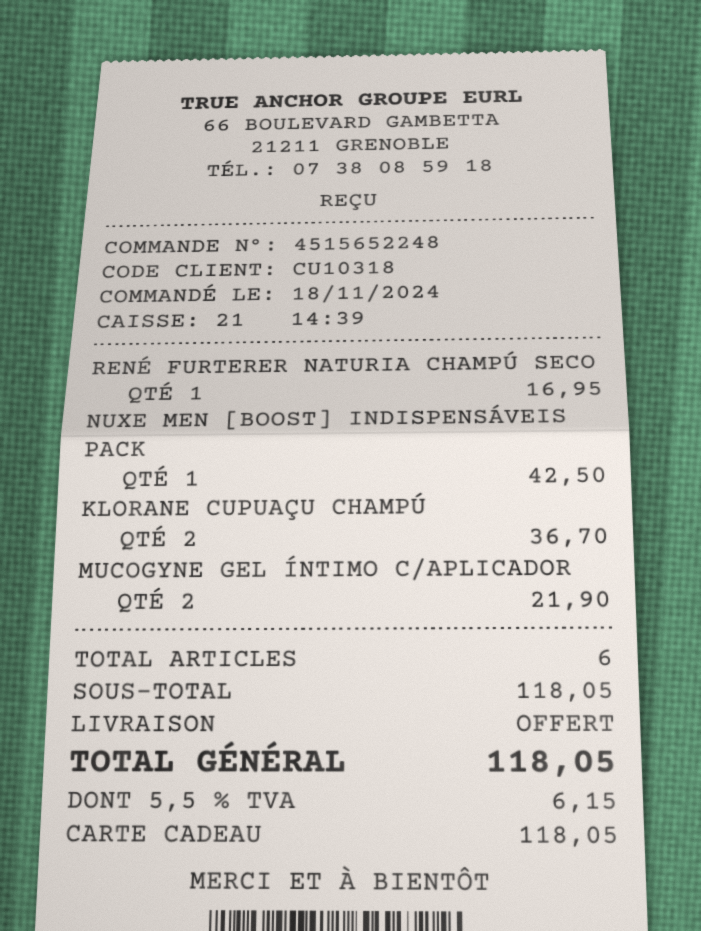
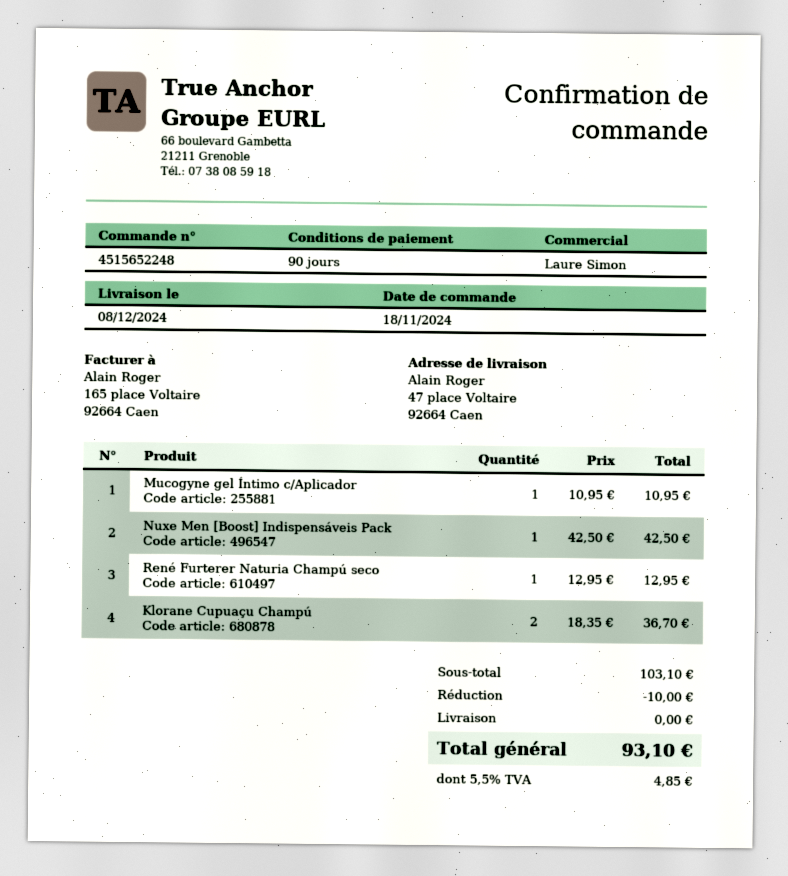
RENÉ FURTERER NATURIA CHAMPÚ SECO: 1 for 16.95 -> 1 for 12.95
MUCOGYNE GEL ÍNTIMO C/APLICADOR: 2 for 21.90 -> 1 for 10.95
subtotal: 118.05 -> 103.10
discount: none -> 10.00
tax: 5.5% = 6.15 -> 5.5% = 4.85
total: 118.05 -> 93.10

